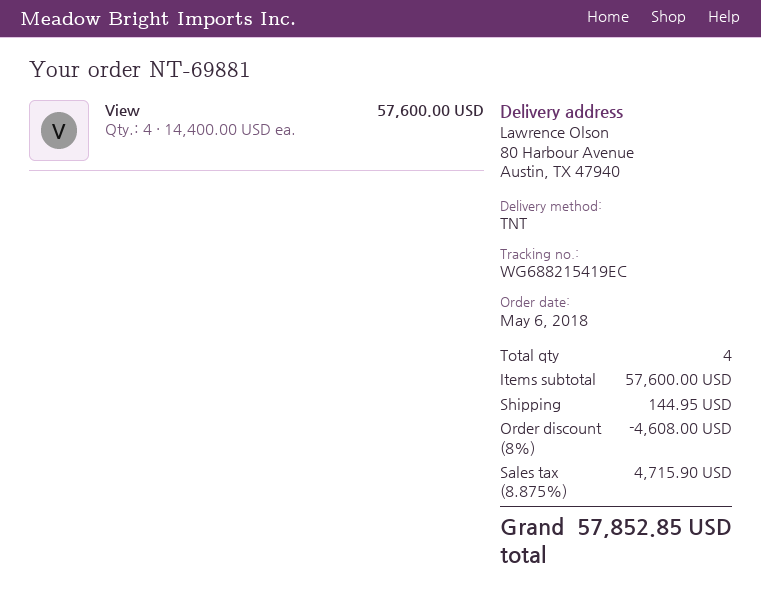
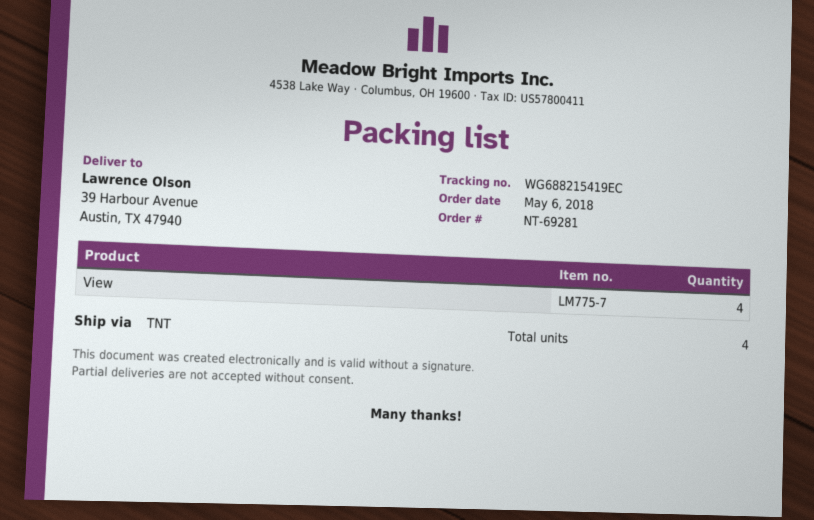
order number: NT-69881 -> NT-69281
ship to: 80 Harbour Avenue, Austin, TX 47940 -> 39 Harbour Avenue, Austin, TX 47940

